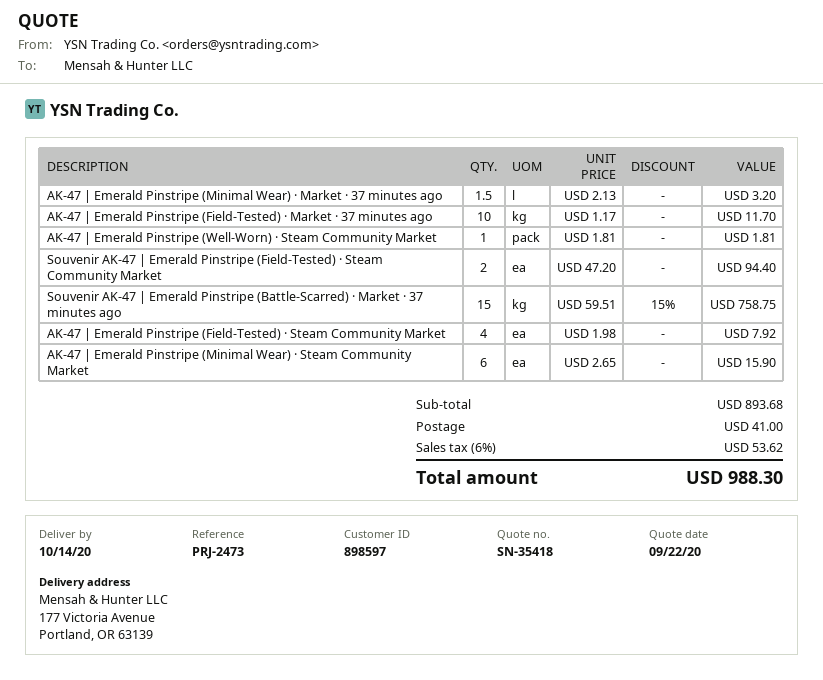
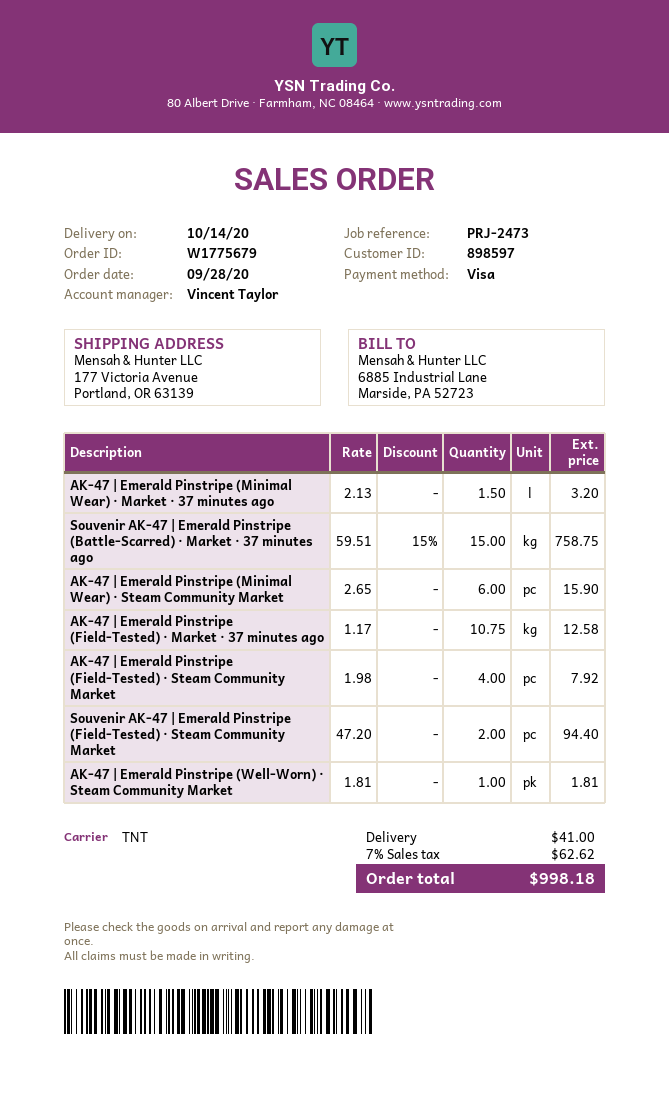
AK-47 | Emerald Pinstripe (Field-Tested) · Market · 37 minutes ago: 10 x 1.17 = 11.70 -> 10.75 x 1.17 = 12.58
tax: 6% = 53.62 -> 7% = 62.62
total: 988.30 -> 998.18

